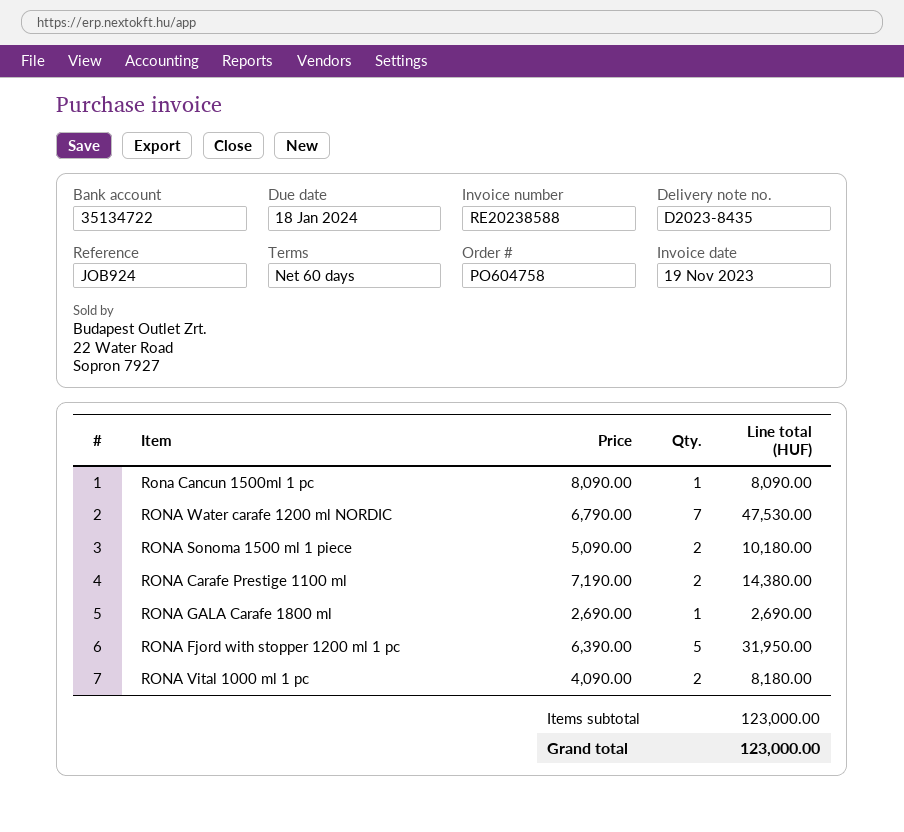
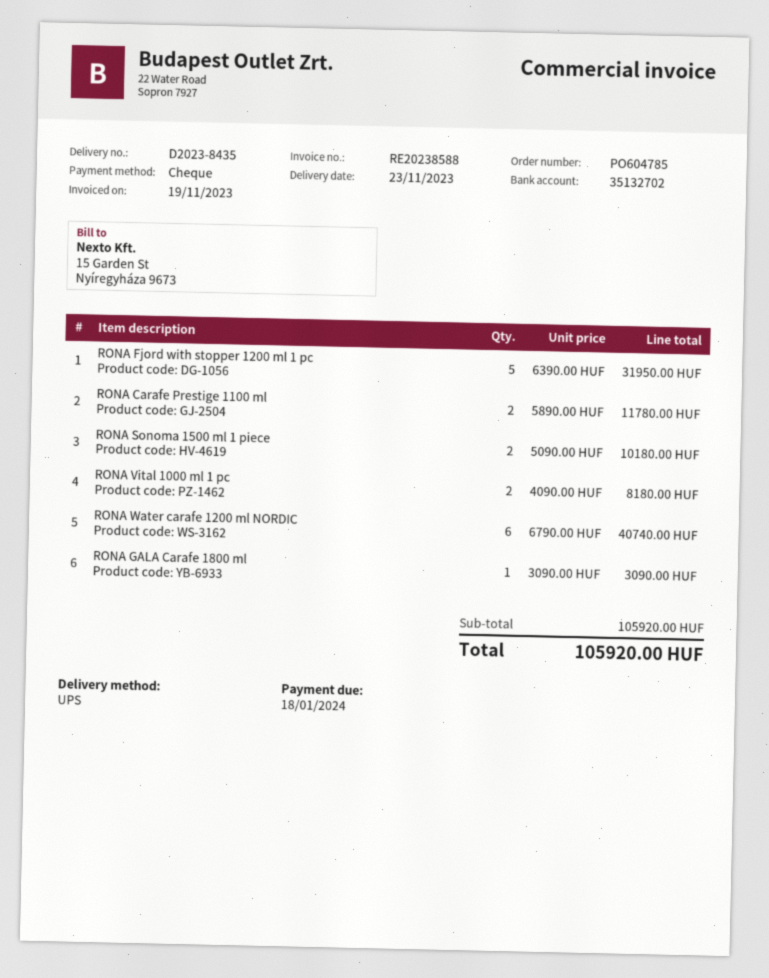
order number: PO604758 -> PO604785
bank account: 35134722 -> 35132702
Rona Cancun 1500ml 1 pc: 1 x 8090.00 = 8090.00 -> none
RONA Water carafe 1200 ml NORDIC: 7 x 6790.00 = 47530.00 -> 6 x 6790.00 = 40740.00
RONA Carafe Prestige 1100 ml: 2 x 7190.00 = 14380.00 -> 2 x 5890.00 = 11780.00
RONA GALA Carafe 1800 ml: 1 x 2690.00 = 2690.00 -> 1 x 3090.00 = 3090.00
subtotal: 123000.00 -> 105920.00
total: 123000.00 -> 105920.00

